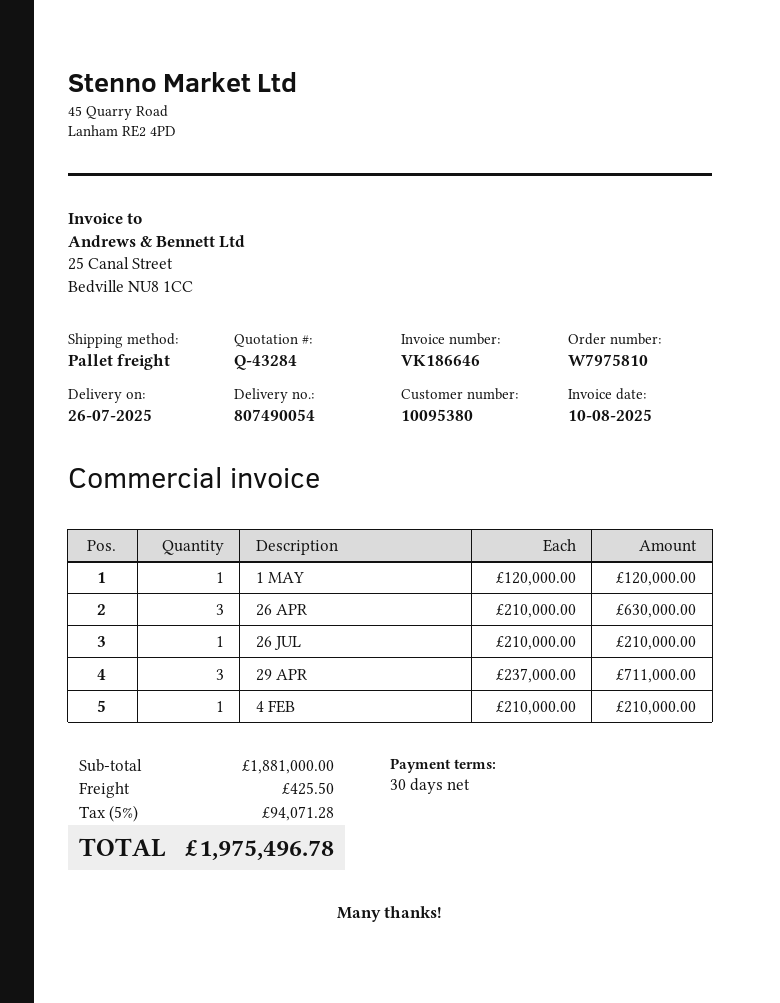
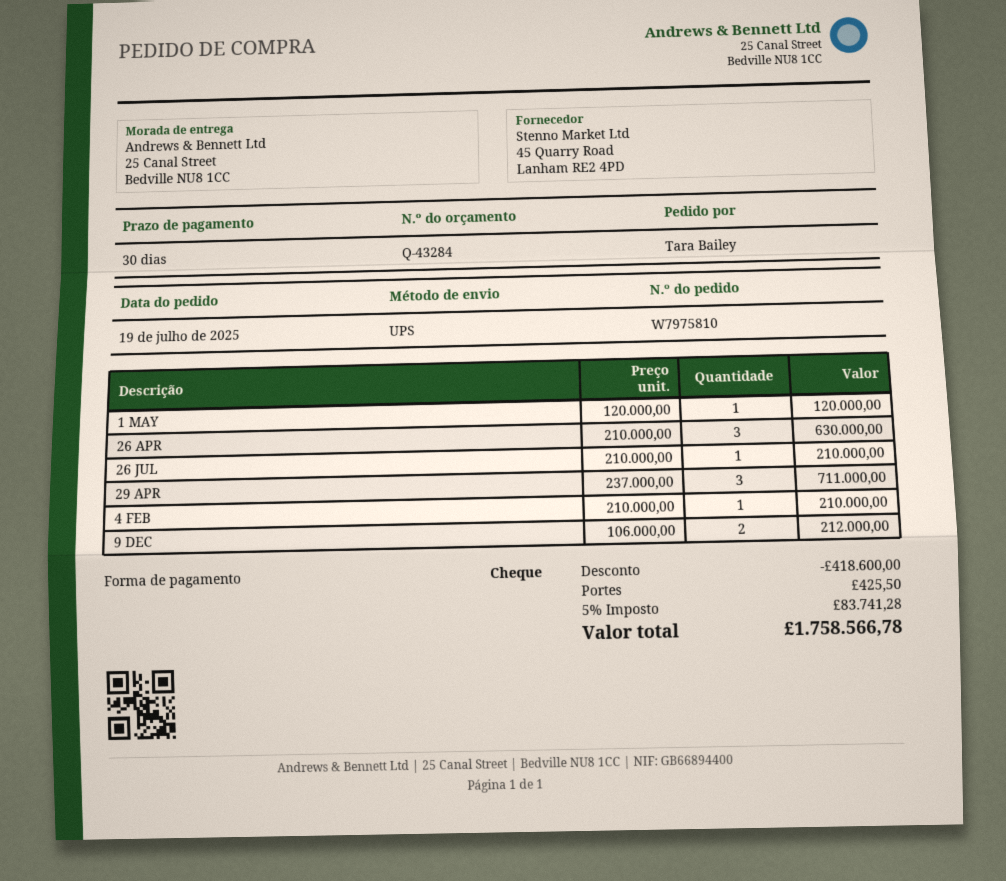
shipping method: pallet freight -> UPS
9 DEC: none -> 2 x 106000.00 = 212000.00
discount: none -> 418600.00
tax: 5% = 94071.28 -> 5% = 83741.28
total: 1975496.78 -> 1758566.78

